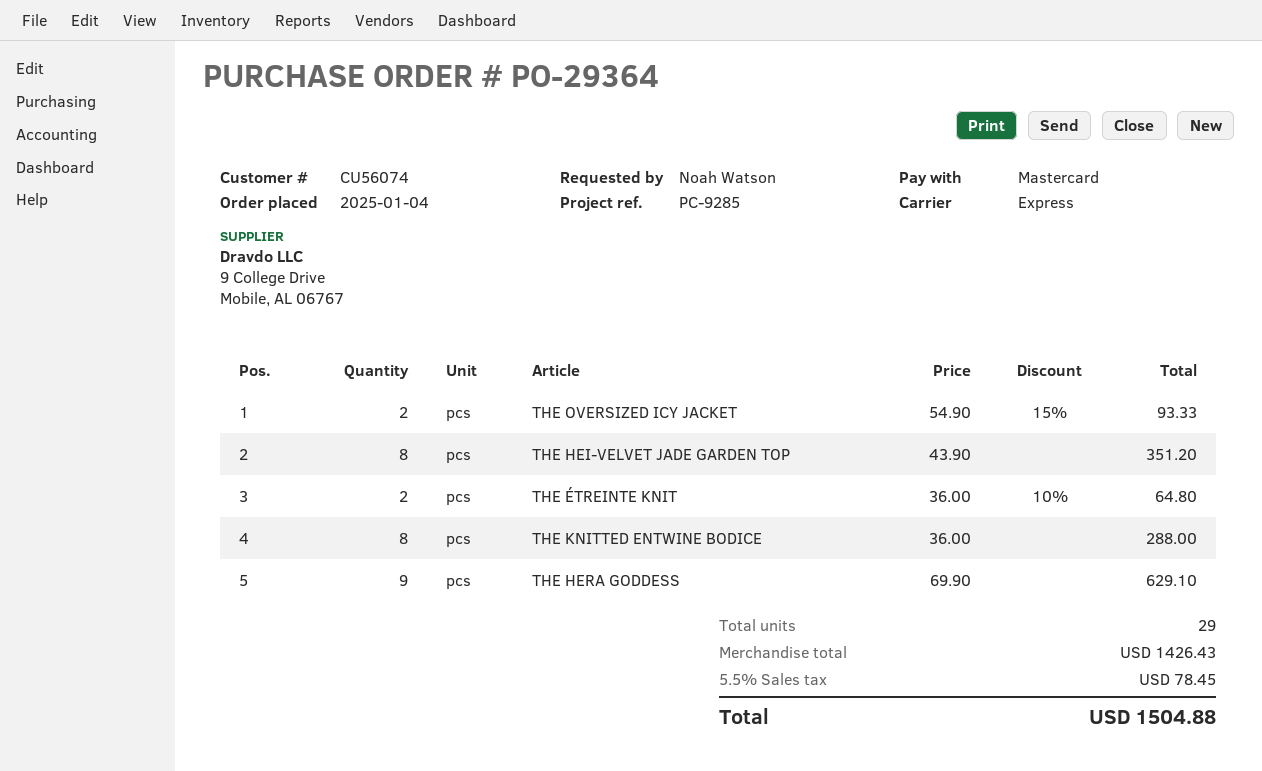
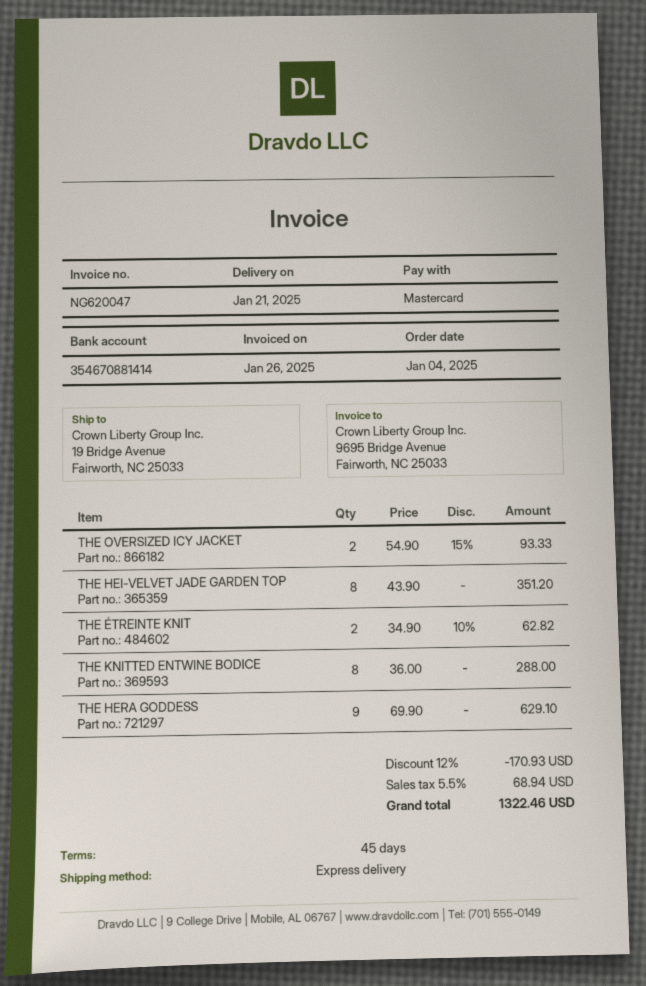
THE ÉTREINTE KNIT: 2 x 36.00 - 10% = 64.80 -> 2 x 34.90 - 10% = 62.82
discount: none -> 12% = 170.93
tax: 5.5% = 78.45 -> 5.5% = 68.94
total: 1504.88 -> 1322.46

